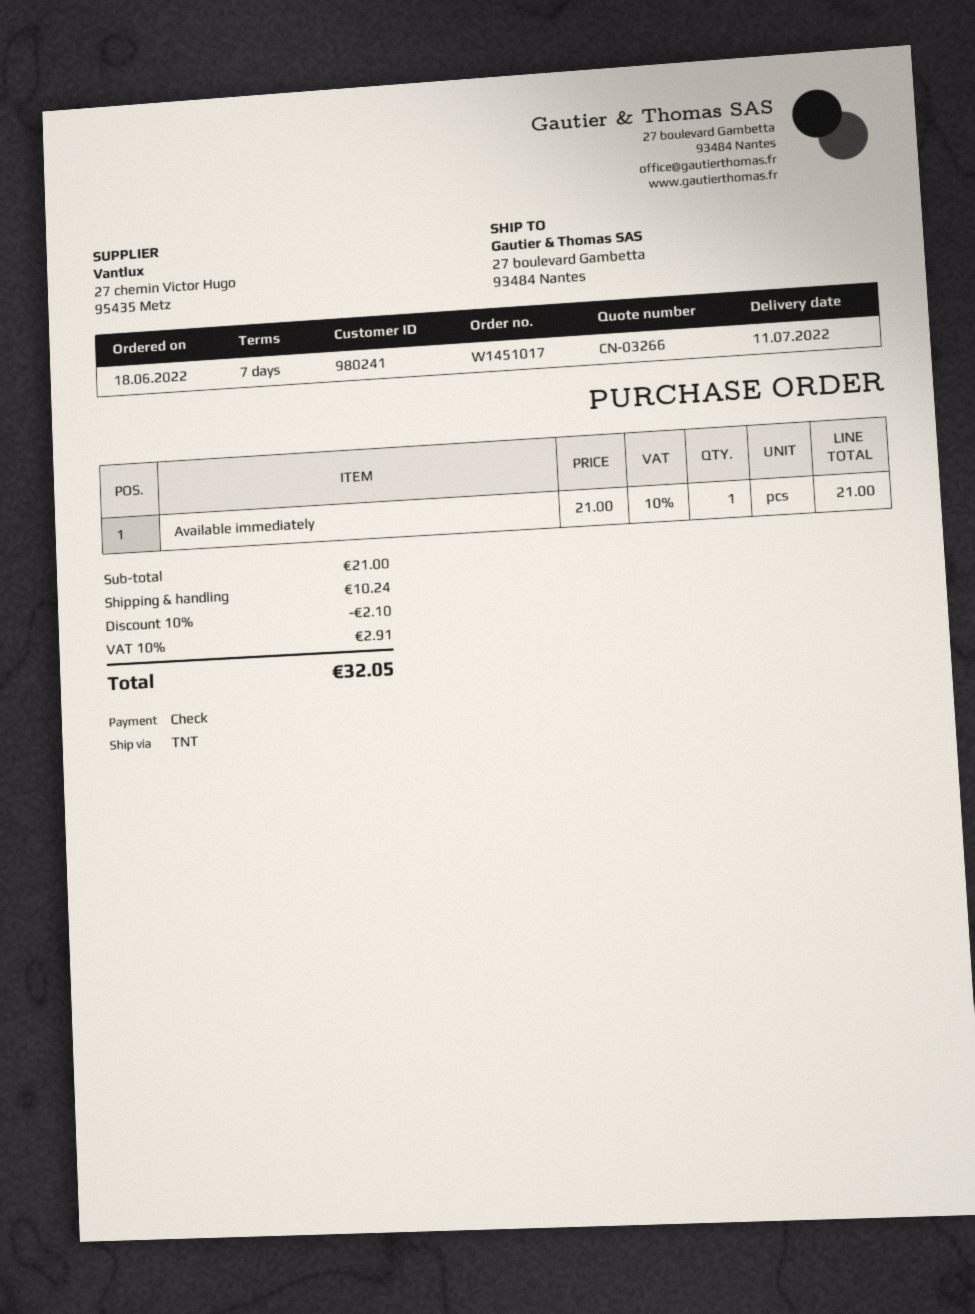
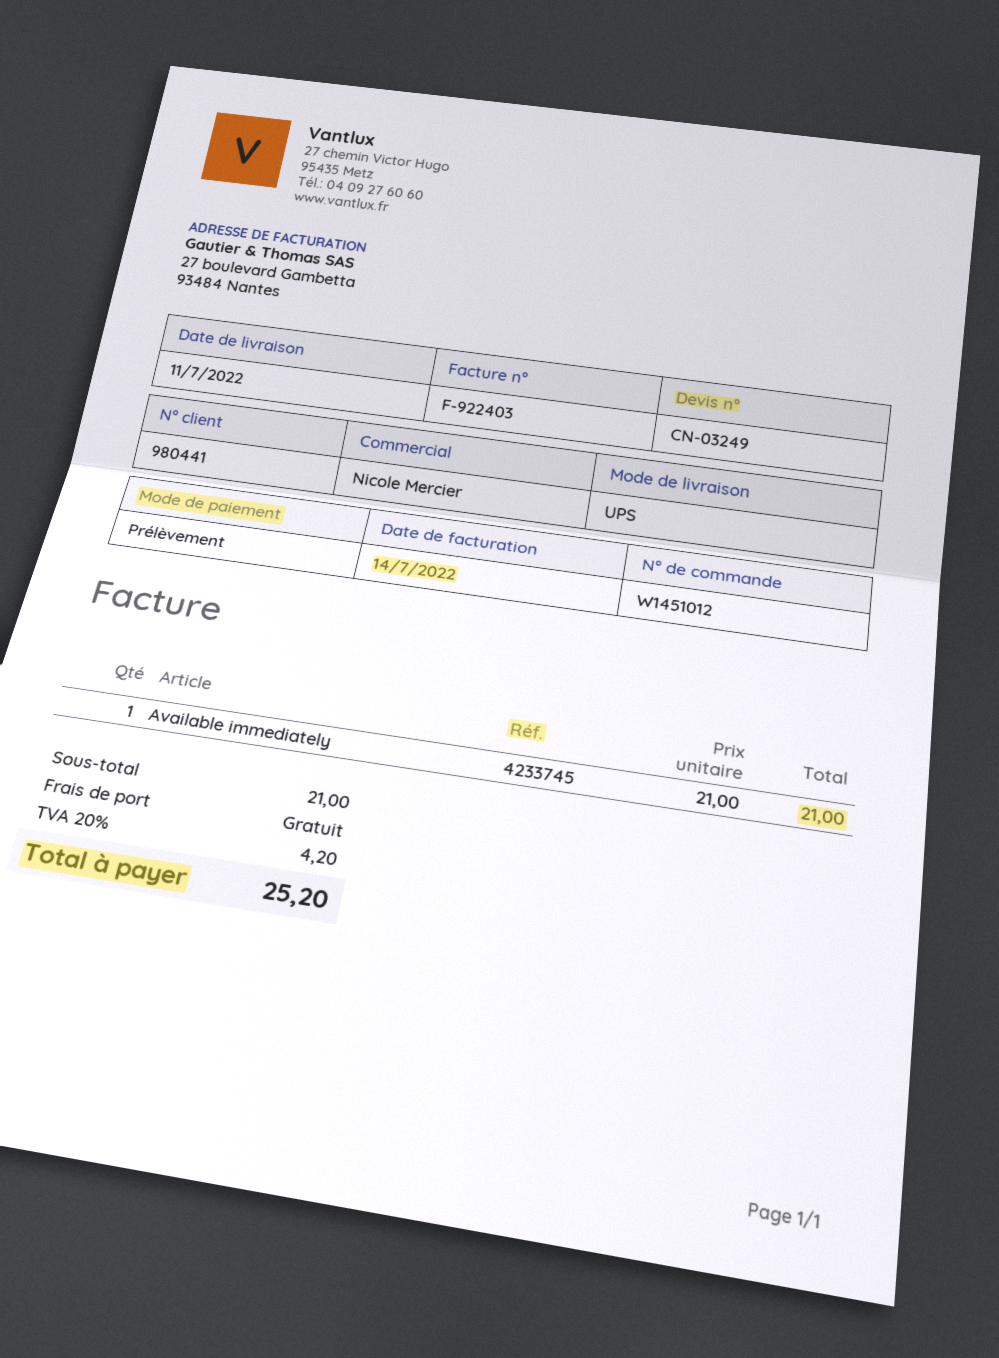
quote number: CN-03266 -> CN-03249
order number: W1451017 -> W1451012
customer number: 980241 -> 980441
payment method: cheque -> direct debit
shipping method: TNT -> UPS
discount: 10% = 2.10 -> none
shipping: 10.24 -> 0.00
tax: 10% = 2.91 -> 20% = 4.20
total: 32.05 -> 25.20

